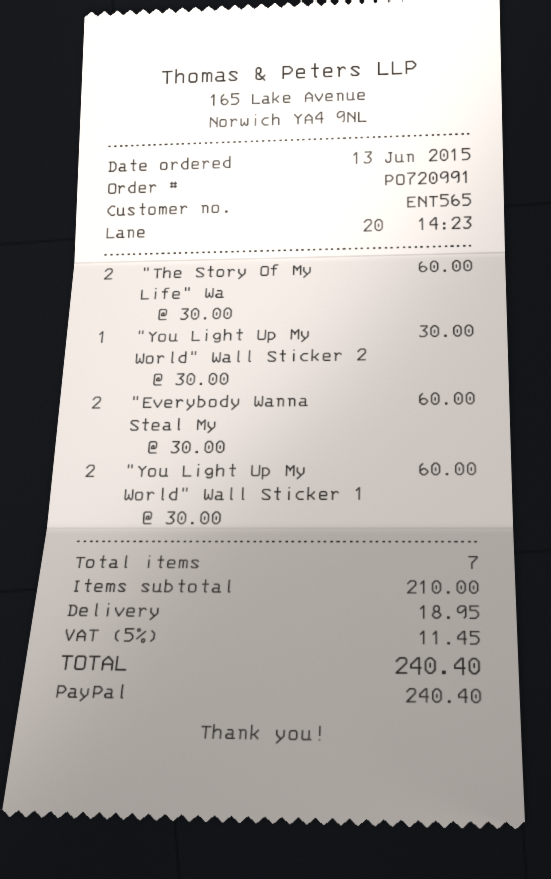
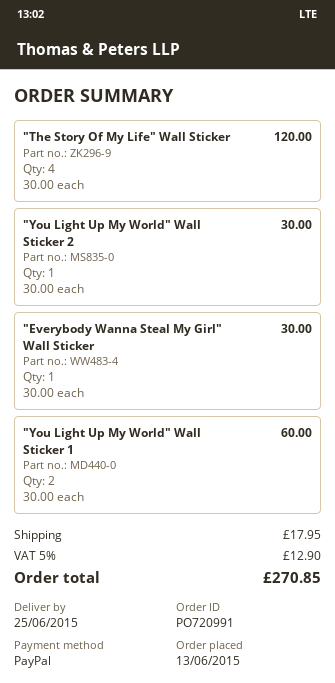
"The Story Of My Life" Wa: 2 x 30.00 = 60.00 -> 4 x 30.00 = 120.00
"Everybody Wanna Steal My: 2 x 30.00 = 60.00 -> 1 x 30.00 = 30.00
shipping: 18.95 -> 17.95
tax: 5% = 11.45 -> 5% = 12.90
total: 240.40 -> 270.85

